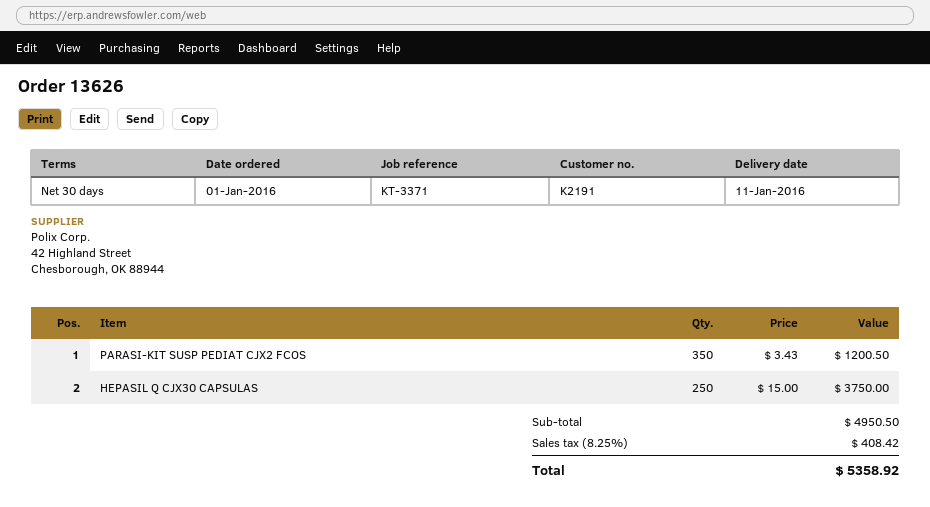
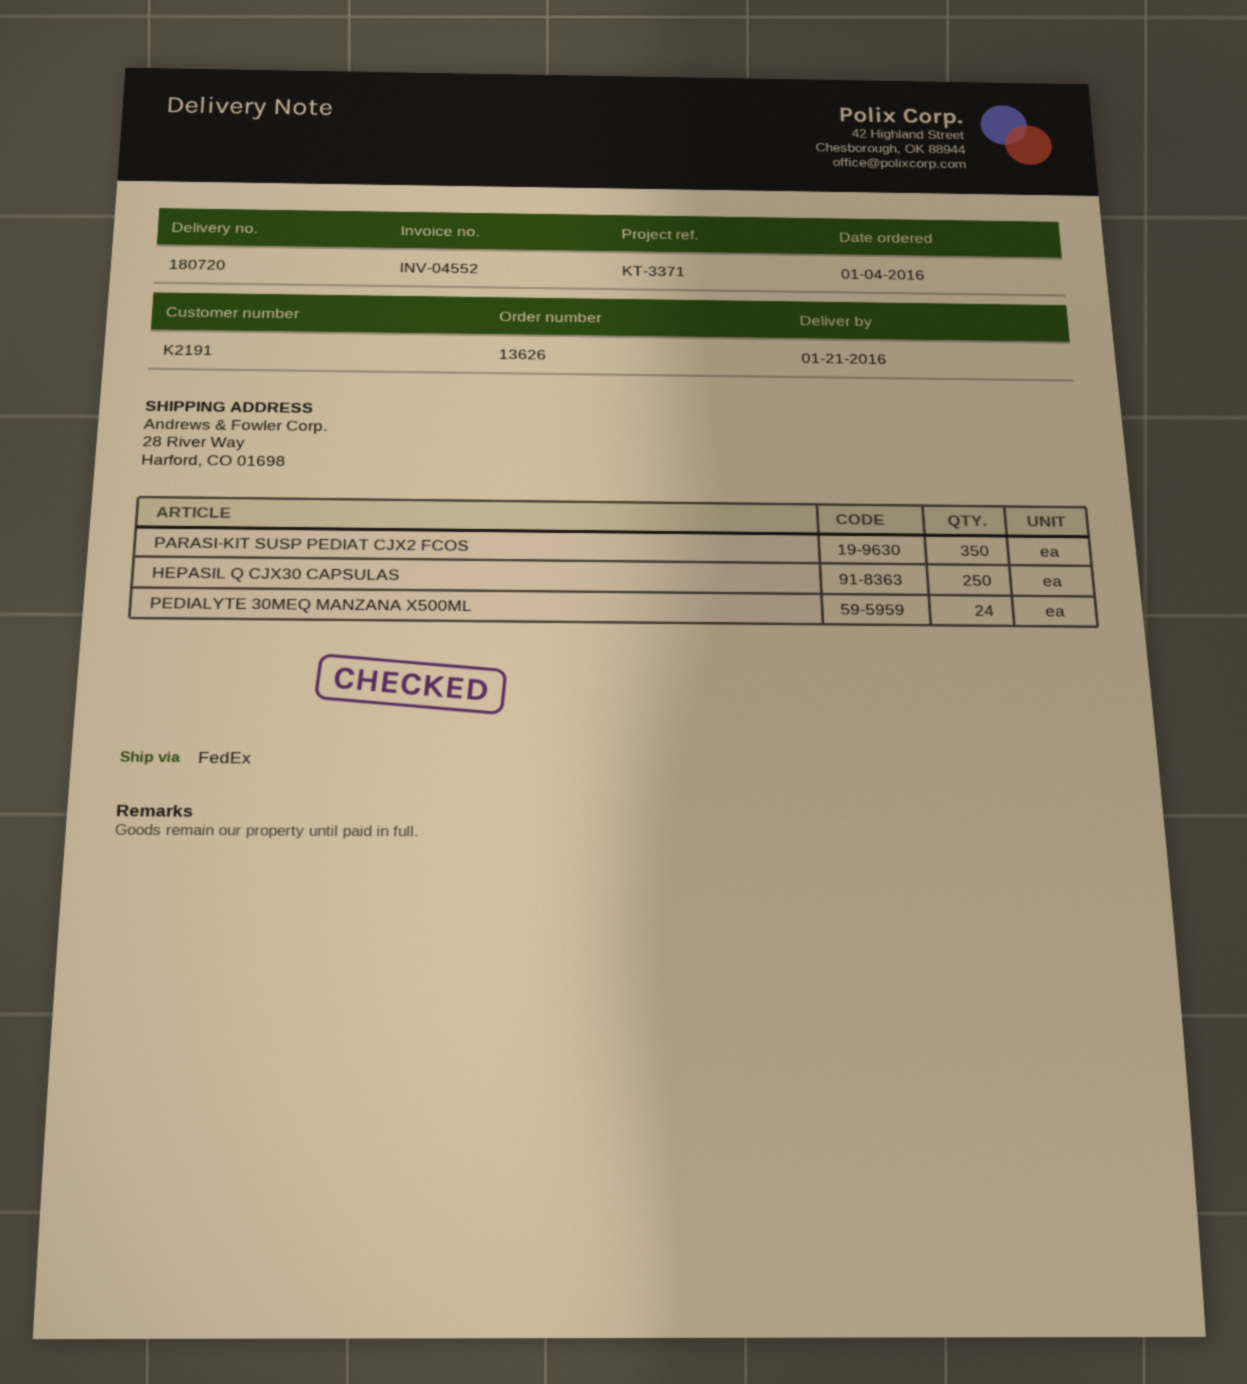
order date: 2016-01-01 -> 2016-01-04
delivery date: 2016-01-11 -> 2016-01-21
PEDIALYTE 30MEQ MANZANA X500ML: none -> 24

